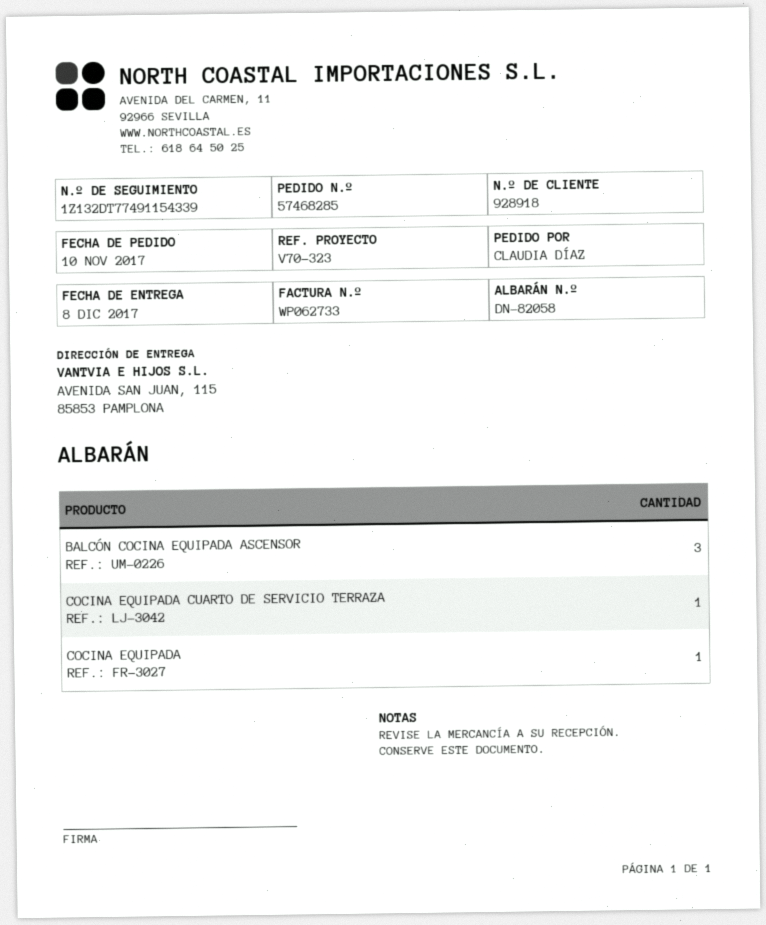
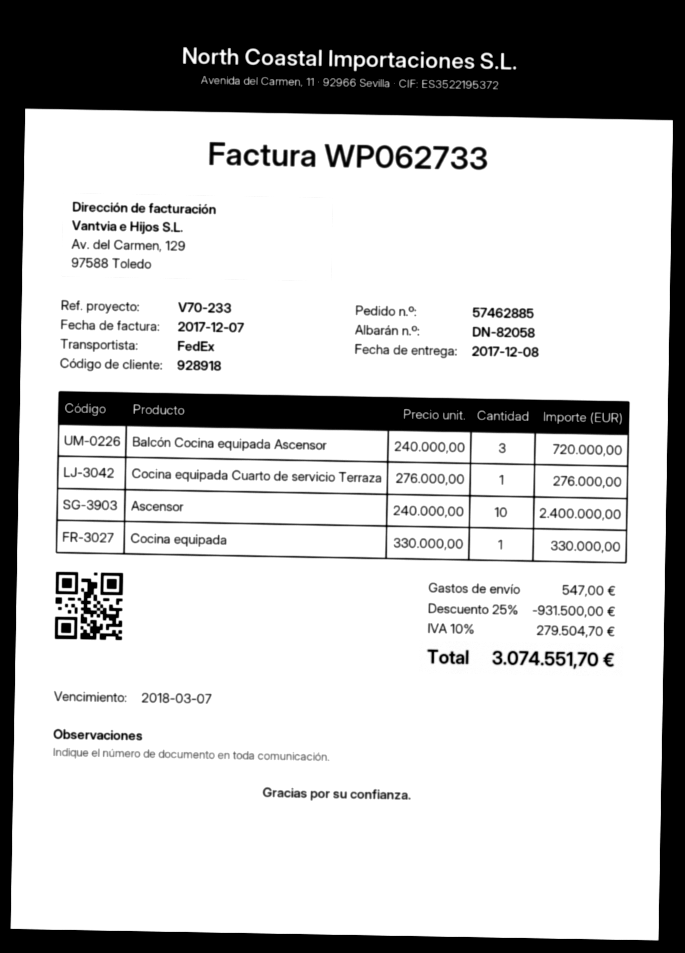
order number: 57468285 -> 57462885
reference: V70-323 -> V70-233
Ascensor: none -> 10

